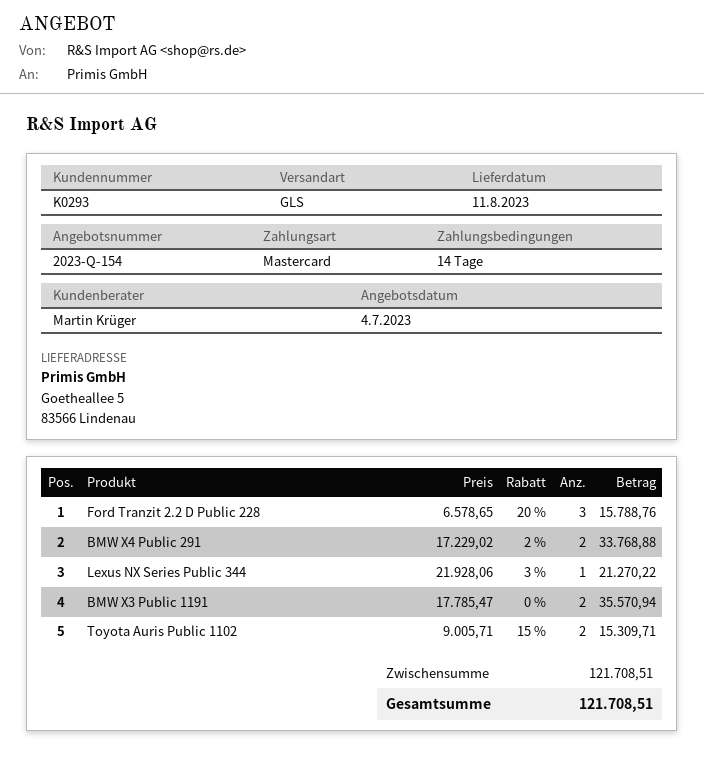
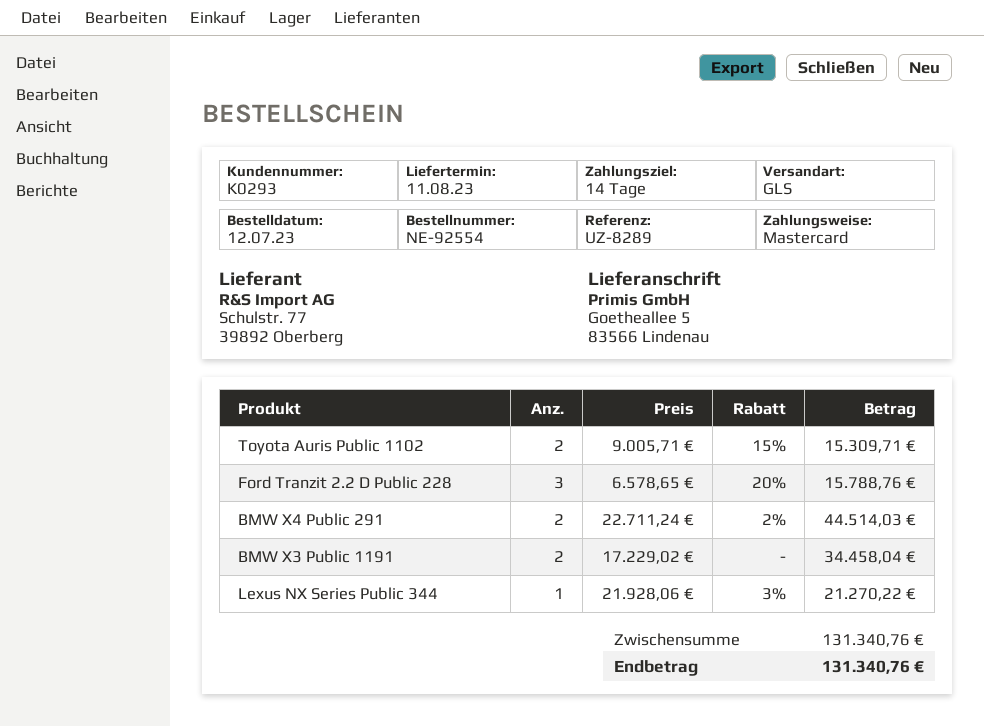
BMW X4 Public 291: 2 x 17229.02 - 2% = 33768.88 -> 2 x 22711.24 - 2% = 44514.03
BMW X3 Public 1191: 2 x 17785.47 = 35570.94 -> 2 x 17229.02 = 34458.04
subtotal: 121708.51 -> 131340.76
total: 121708.51 -> 131340.76

